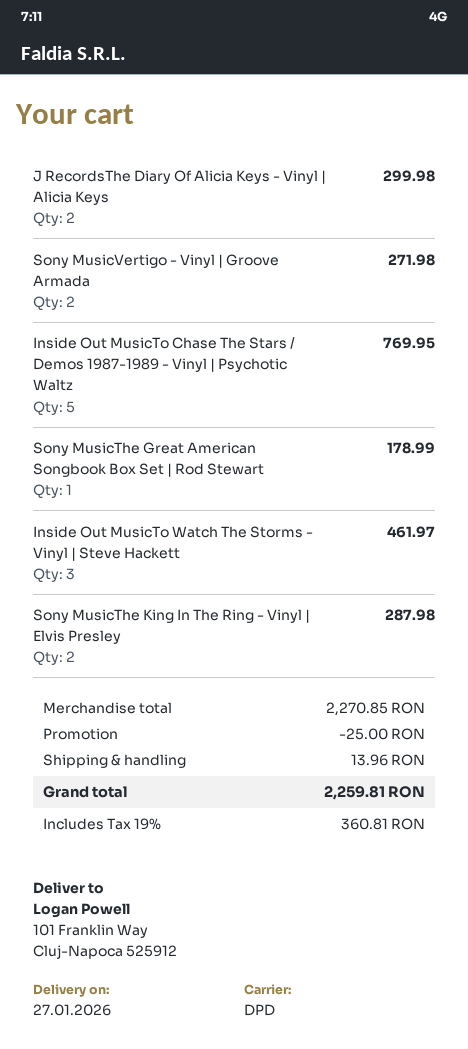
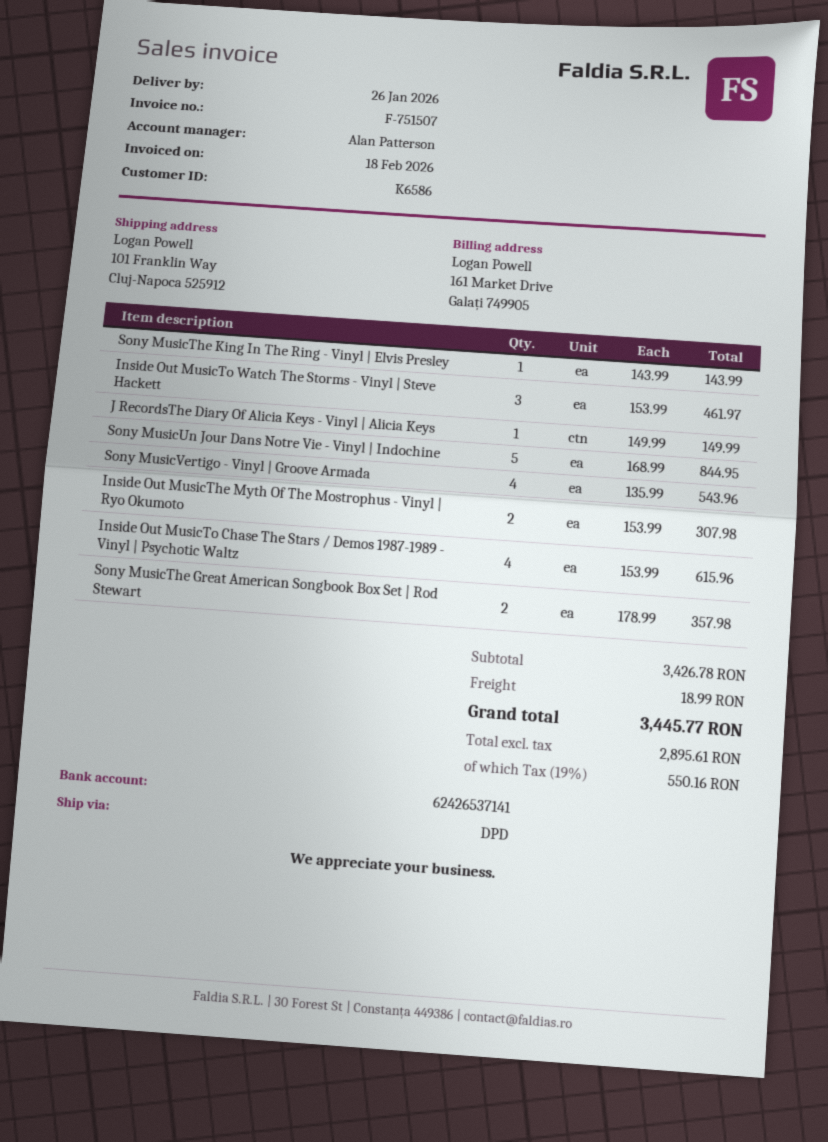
delivery date: 2026-01-27 -> 2026-01-26
J RecordsThe Diary Of Alicia Keys - Vinyl | Alicia Keys: 2 for 299.98 -> 1 for 149.99
Sony MusicVertigo - Vinyl | Groove Armada: 2 for 271.98 -> 4 for 543.96
Inside Out MusicTo Chase The Stars / Demos 1987-1989 - Vinyl | Psychotic Waltz: 5 for 769.95 -> 4 for 615.96
Sony MusicThe Great American Songbook Box Set | Rod Stewart: 1 for 178.99 -> 2 for 357.98
Sony MusicThe King In The Ring - Vinyl | Elvis Presley: 2 for 287.98 -> 1 for 143.99
Sony MusicUn Jour Dans Notre Vie - Vinyl | Indochine: none -> 5 for 844.95
Inside Out MusicThe Myth Of The Mostrophus - Vinyl | Ryo Okumoto: none -> 2 for 307.98
subtotal: 2270.85 -> 3426.78
discount: 25.00 -> none
shipping: 13.96 -> 18.99
tax: 19% = 360.81 -> 19% = 550.16
total: 2259.81 -> 3445.77

